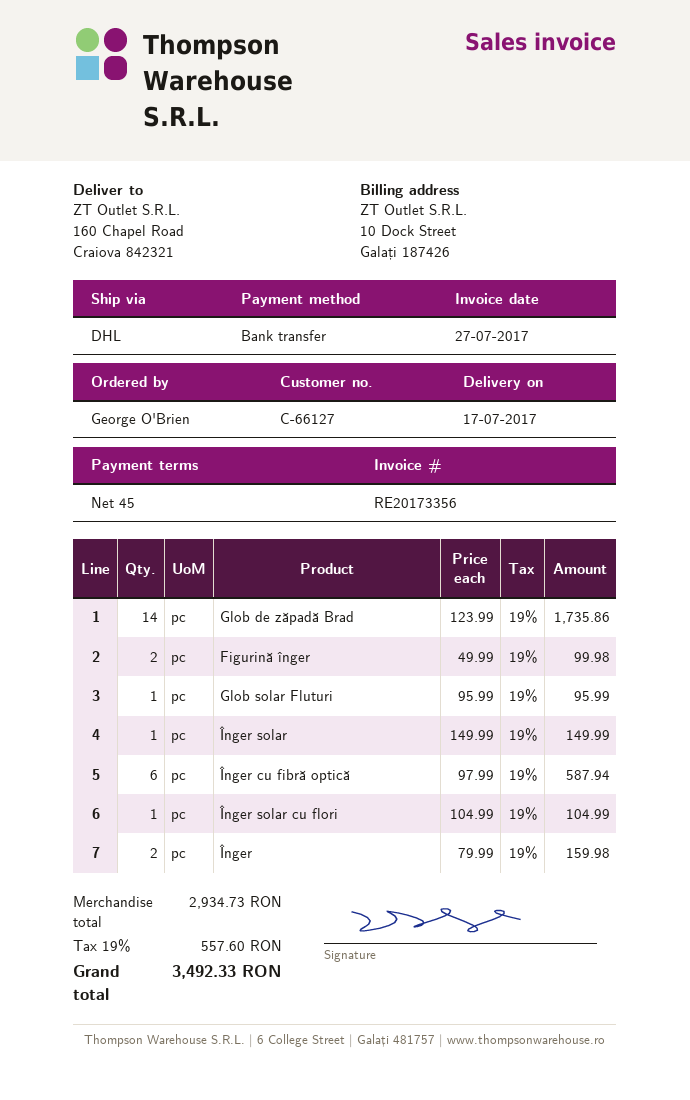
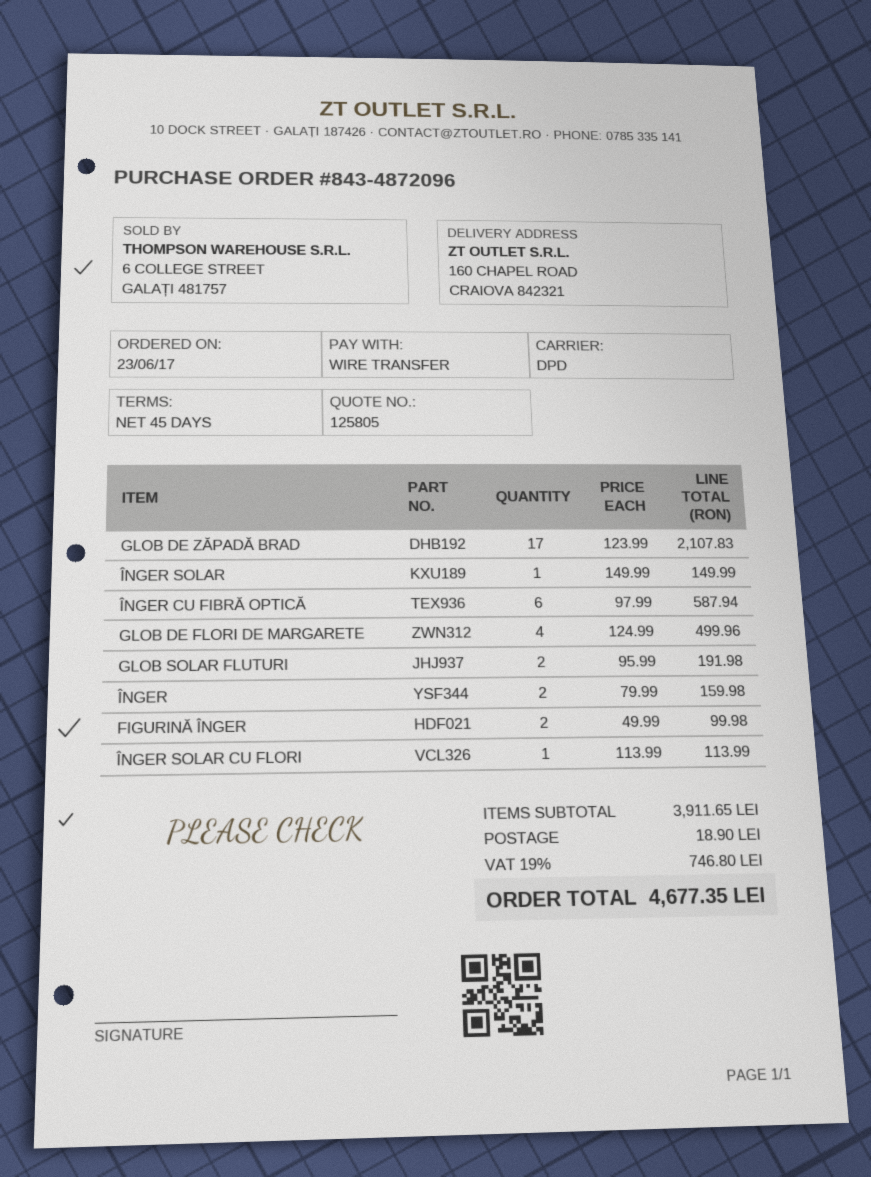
shipping method: DHL -> DPD
Glob de zăpadă Brad: 14 x 123.99 = 1735.86 -> 17 x 123.99 = 2107.83
Glob solar Fluturi: 1 x 95.99 = 95.99 -> 2 x 95.99 = 191.98
Înger solar cu flori: 1 x 104.99 = 104.99 -> 1 x 113.99 = 113.99
GLOB DE FLORI DE MARGARETE: none -> 4 x 124.99 = 499.96
subtotal: 2934.73 -> 3911.65
shipping: none -> 18.90
tax: 19% = 557.60 -> 19% = 746.80
total: 3492.33 -> 4677.35

